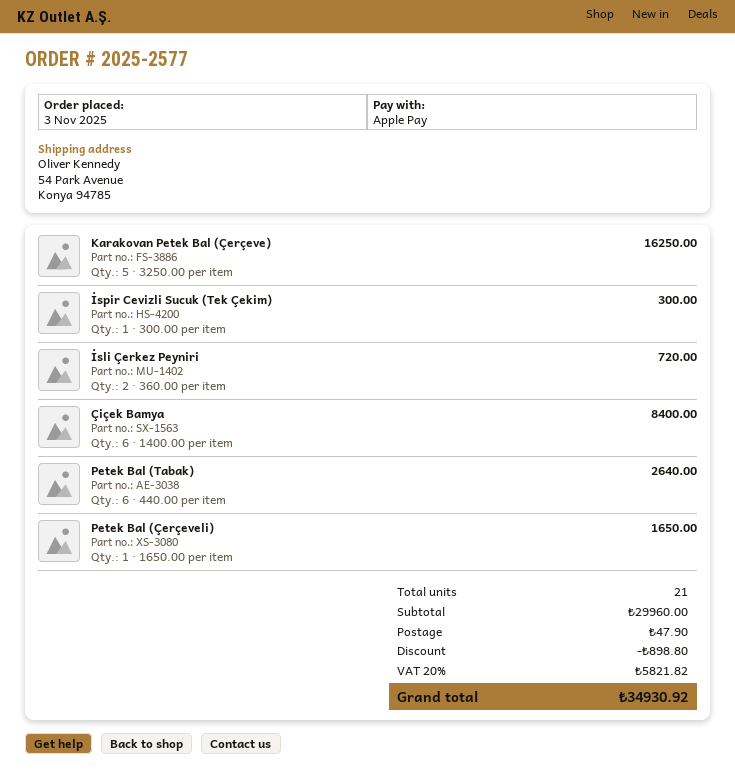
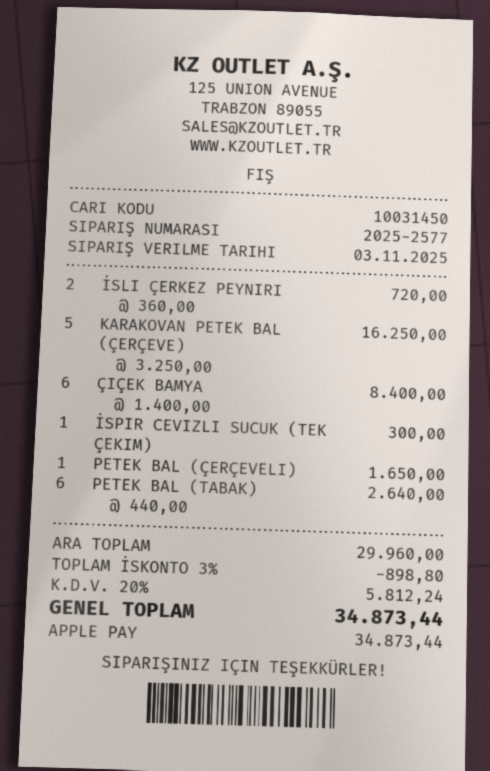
shipping: 47.90 -> none
tax: 20% = 5821.82 -> 20% = 5812.24
total: 34930.92 -> 34873.44

